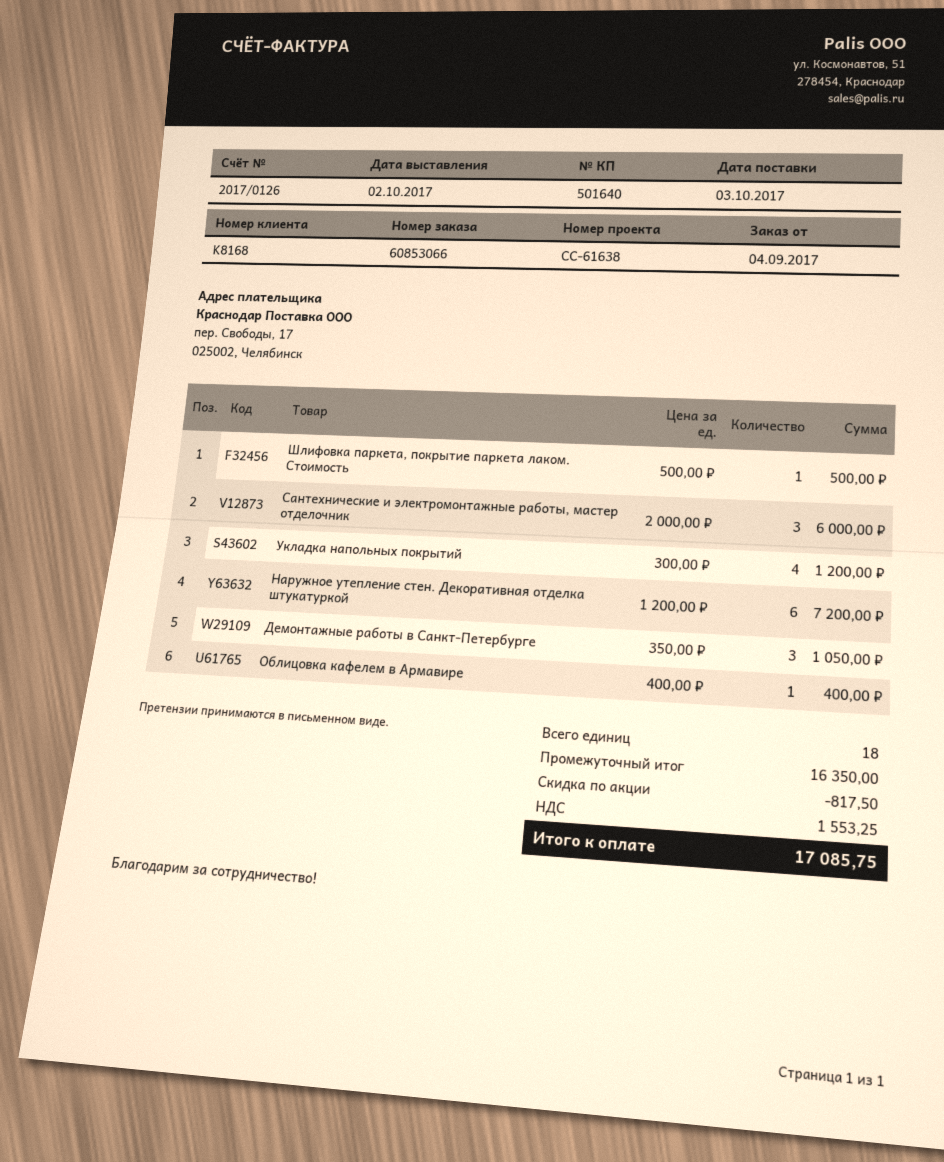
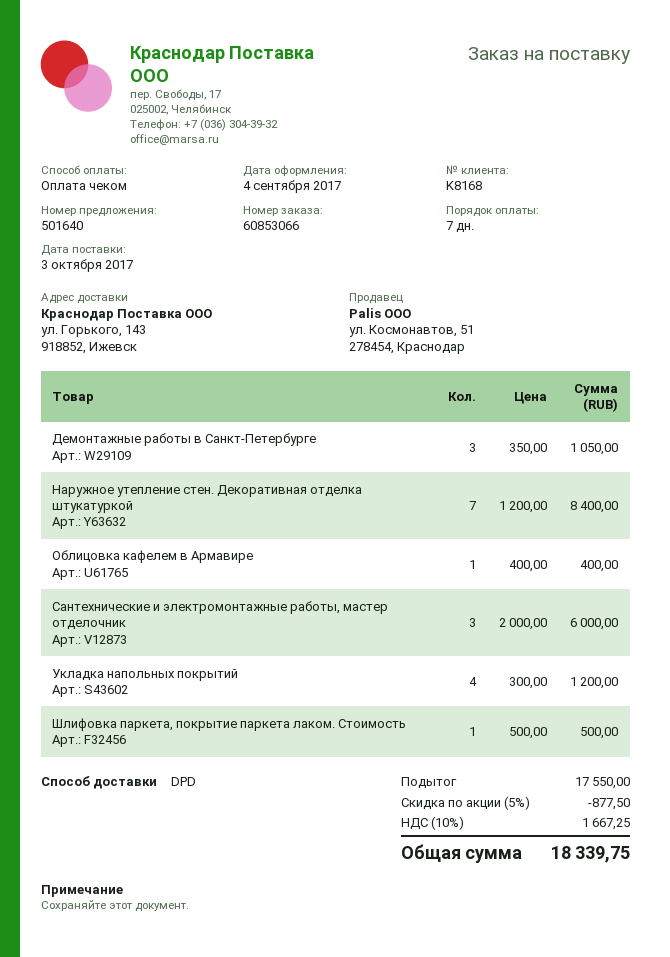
Наружное утепление стен. Декоративная отделка штукатуркой: 6 x 1200.00 = 7200.00 -> 7 x 1200.00 = 8400.00
subtotal: 16350.00 -> 17550.00
discount: 817.50 -> 877.50
tax: 1553.25 -> 1667.25
total: 17085.75 -> 18339.75

